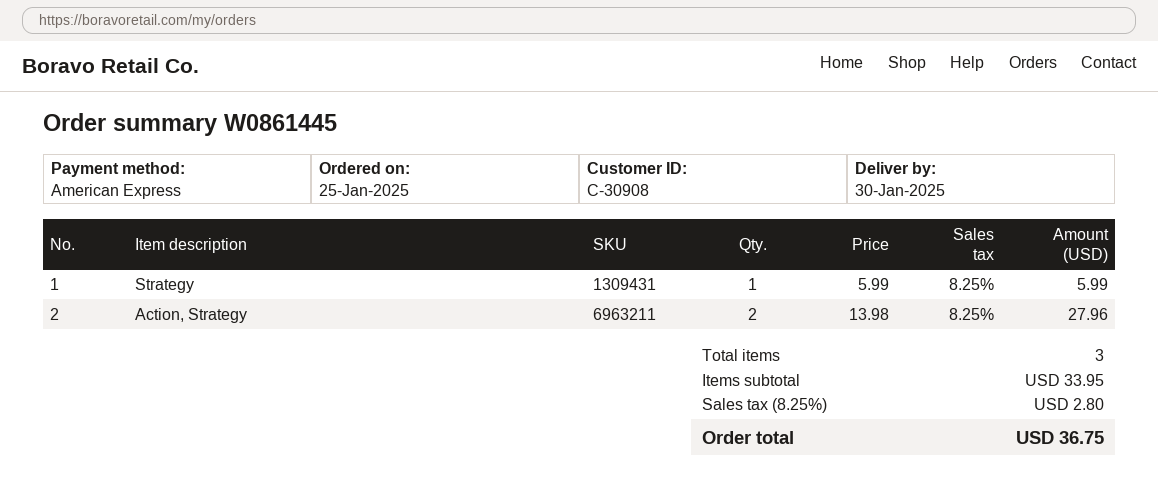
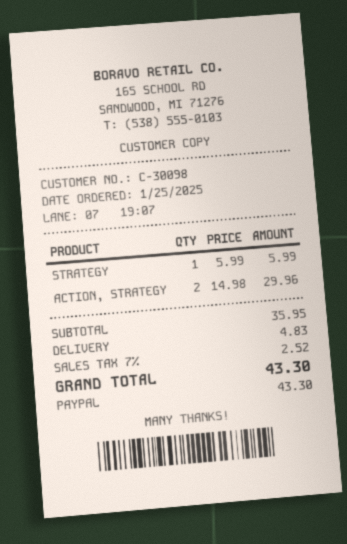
customer number: C-30908 -> C-30098
payment method: American Express -> PayPal
Action, Strategy: 2 x 13.98 = 27.96 -> 2 x 14.98 = 29.96
subtotal: 33.95 -> 35.95
shipping: none -> 4.83
tax: 8.25% = 2.80 -> 7% = 2.52
total: 36.75 -> 43.30

